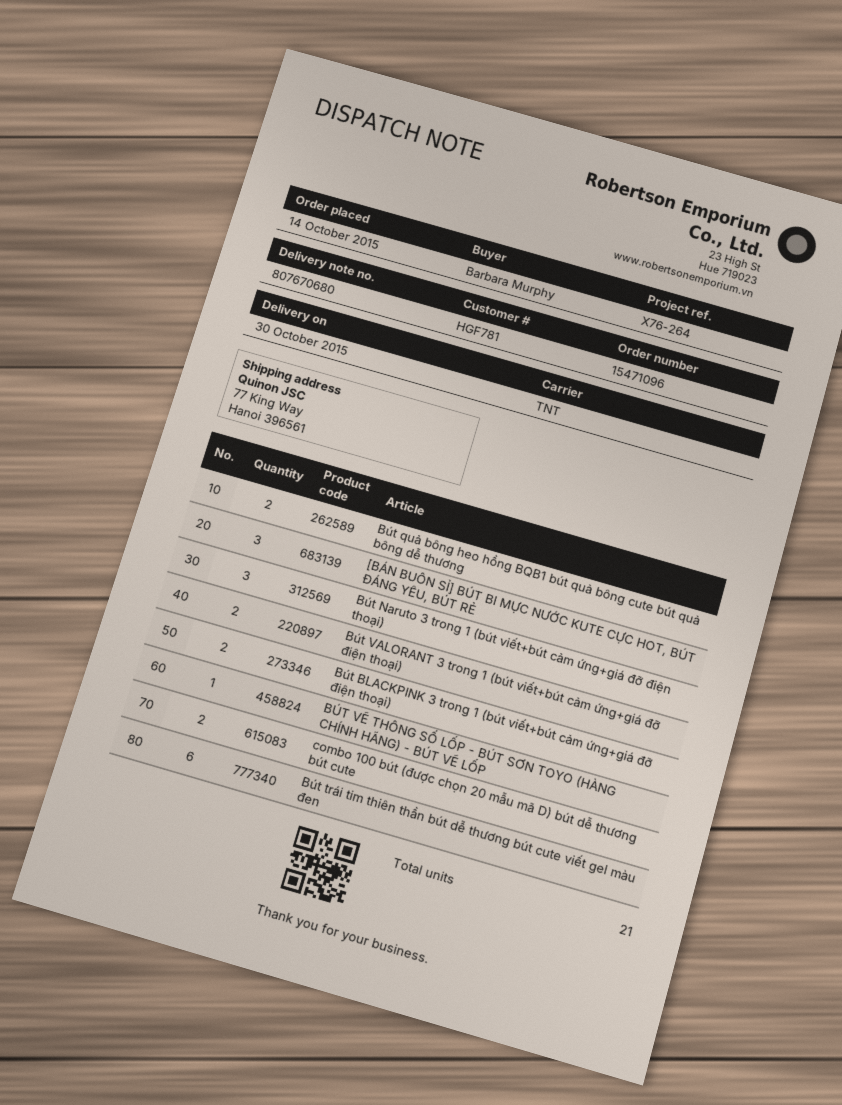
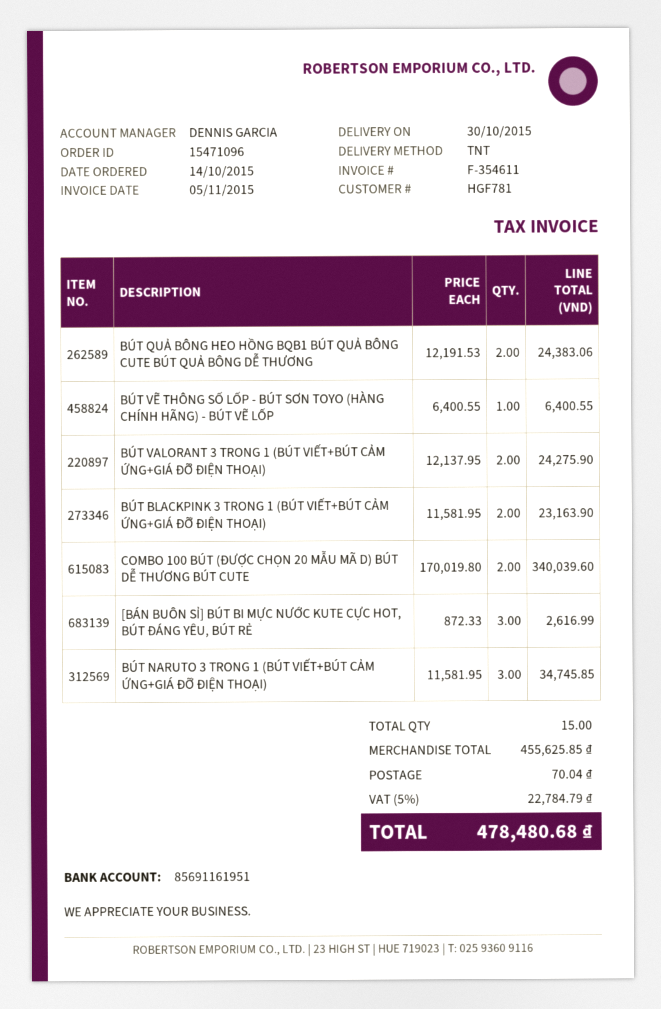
Bút trái tim thiên thần bút dễ thương bút cute viết gel màu đen: 6 -> none
total quantity: 21 -> 15

